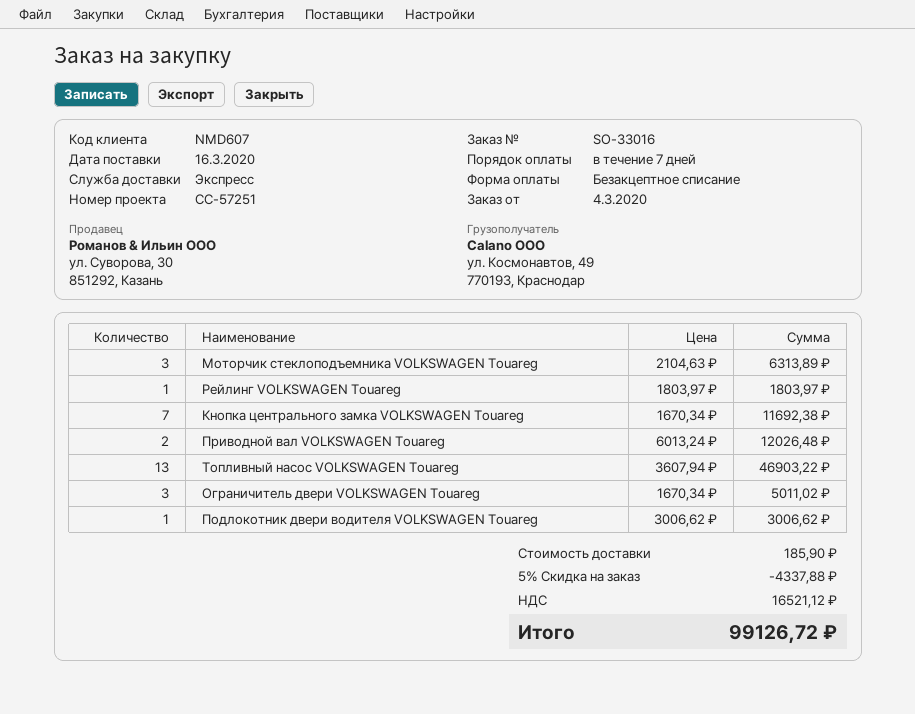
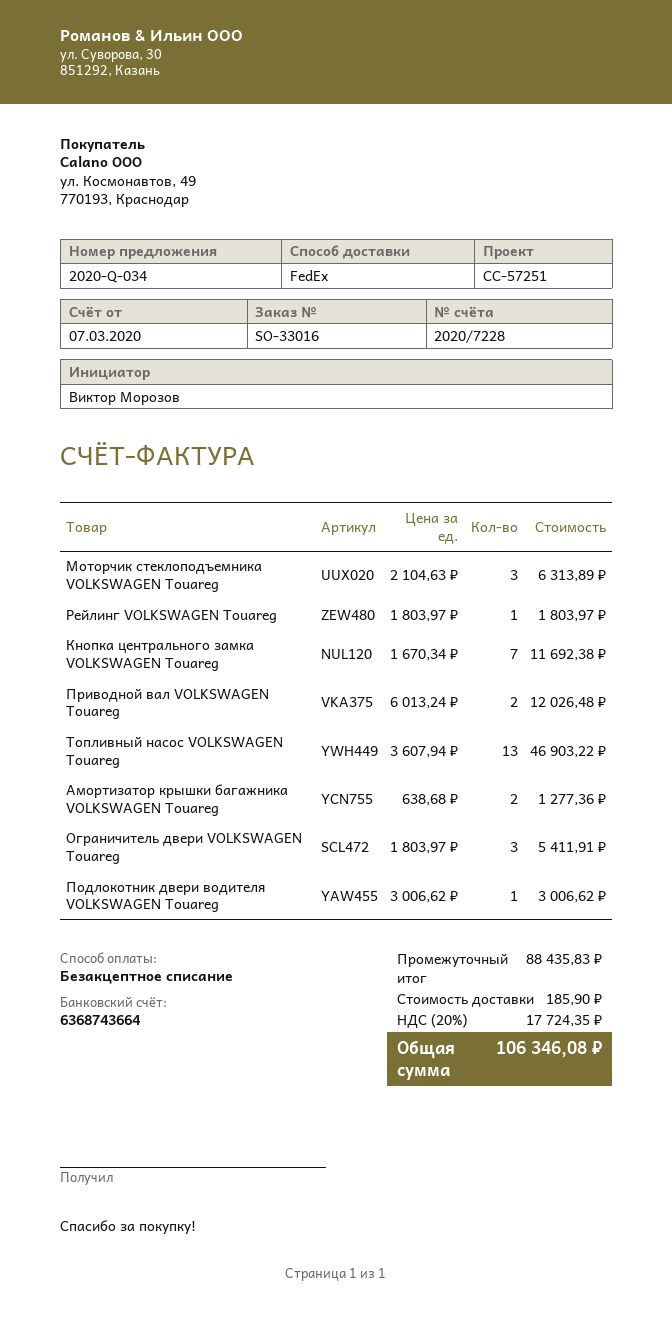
shipping method: express -> FedEx
Ограничитель двери VOLKSWAGEN Touareg: 3 x 1670.34 = 5011.02 -> 3 x 1803.97 = 5411.91
Амортизатор крышки багажника VOLKSWAGEN Touareg: none -> 2 x 638.68 = 1277.36
discount: 5% = 4337.88 -> none
tax: 16521.12 -> 17724.35
total: 99126.72 -> 106346.08

